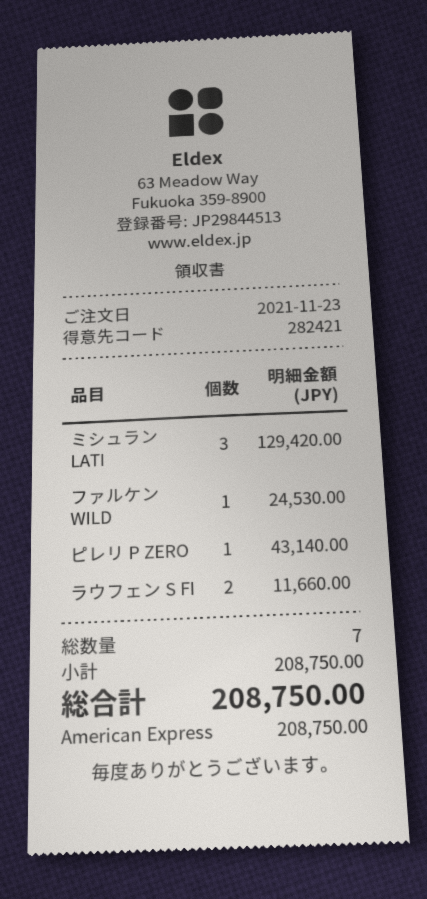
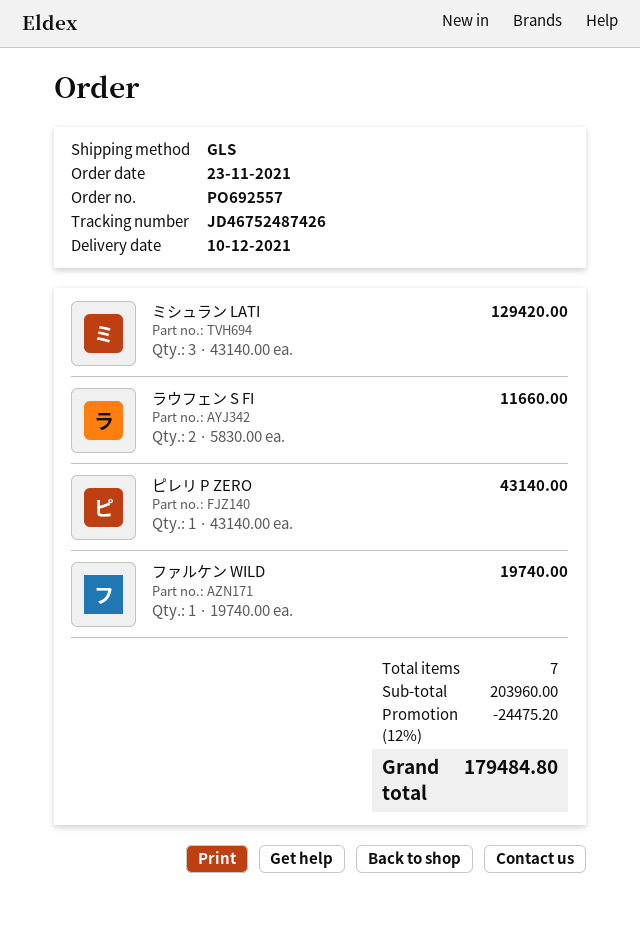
ファルケン WILD: 1 for 24530.00 -> 1 for 19740.00
subtotal: 208750.00 -> 203960.00
discount: none -> 12% = 24475.20
total: 208750.00 -> 179484.80

